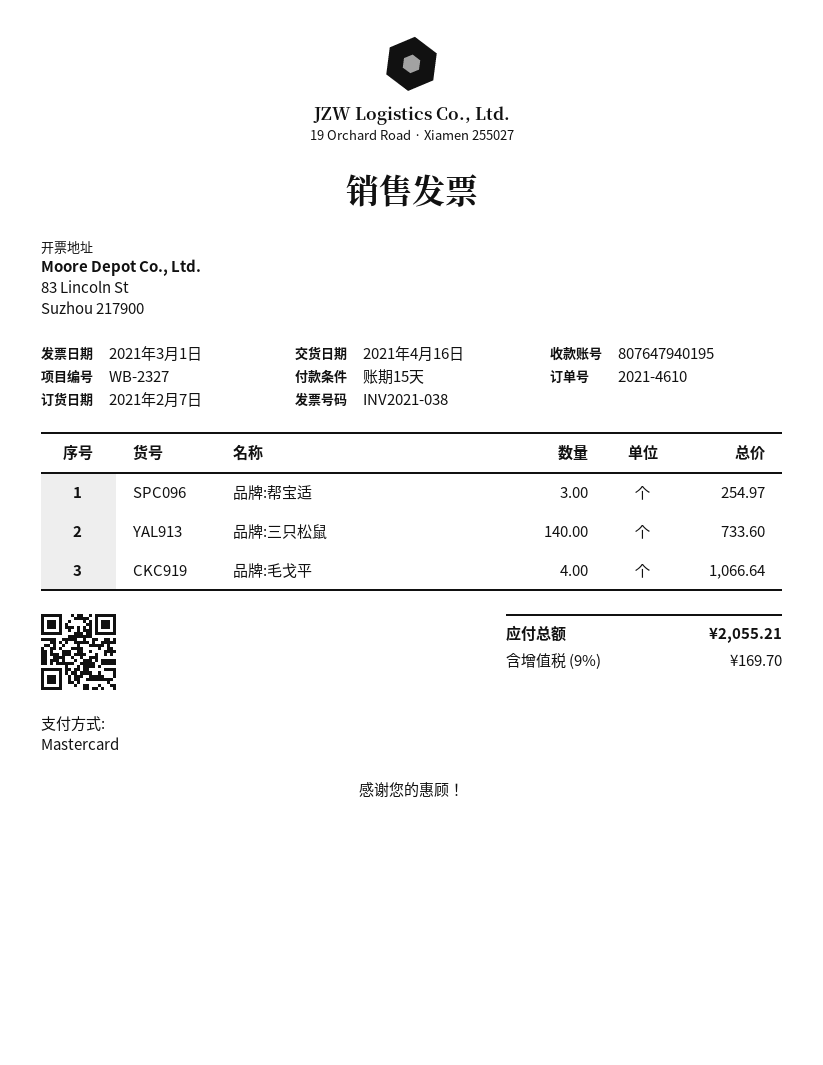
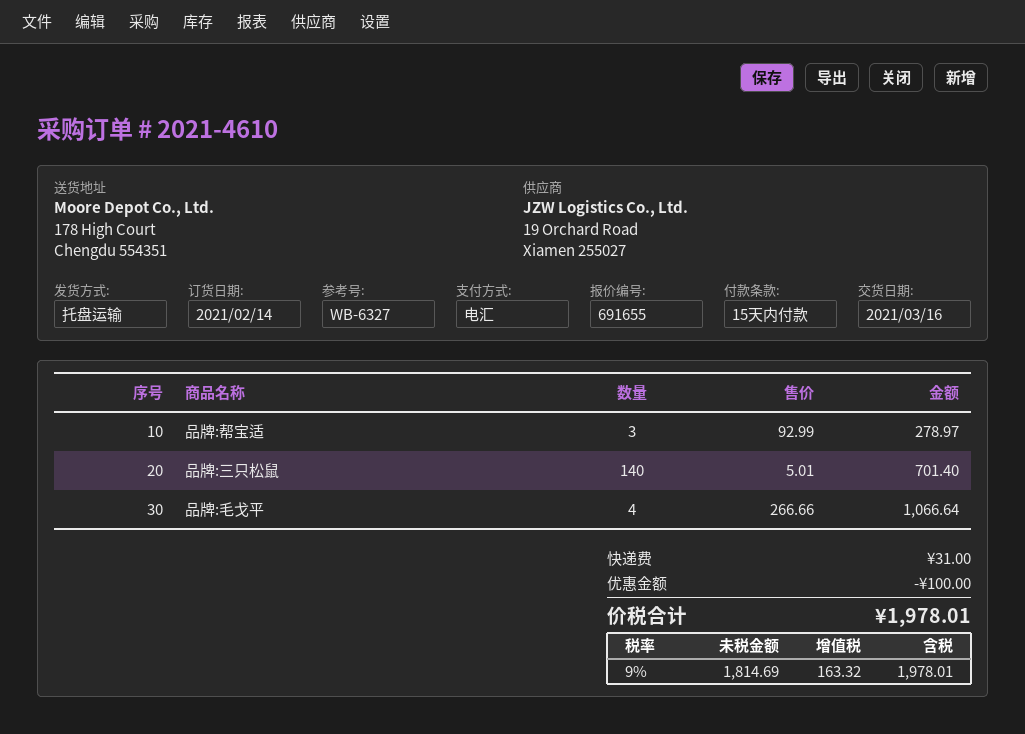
order date: 2021-02-07 -> 2021-02-14
delivery date: 2021-04-16 -> 2021-03-16
reference: WB-2327 -> WB-6327
payment method: Mastercard -> bank transfer
品牌:帮宝适: 3 for 254.97 -> 3 for 278.97
品牌:三只松鼠: 140 for 733.60 -> 140 for 701.40
discount: none -> 100.00
shipping: none -> 31.00
tax: 9% = 169.70 -> 9% = 163.32
total: 2055.21 -> 1978.01

